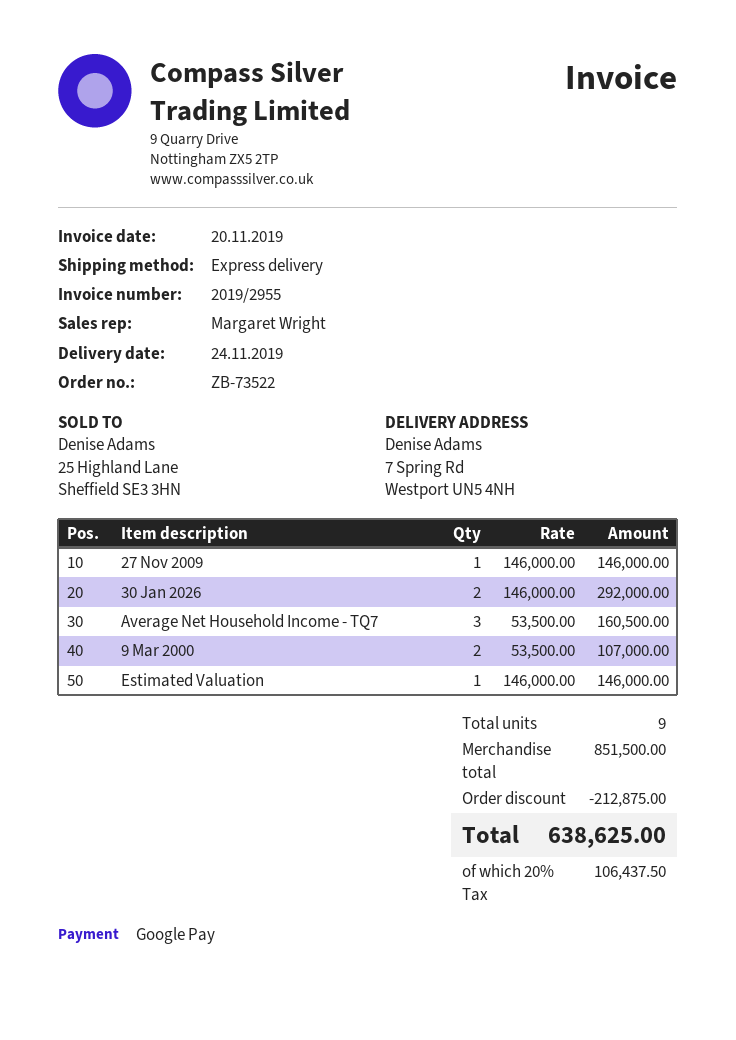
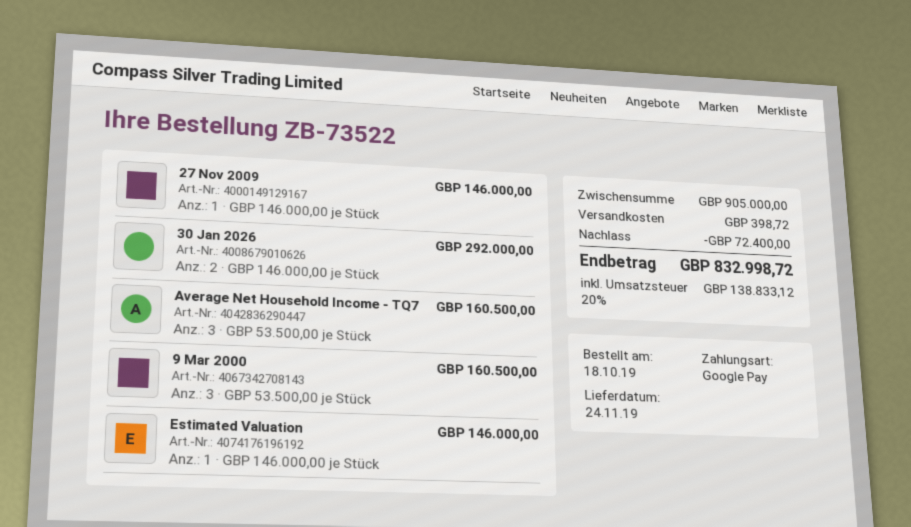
9 Mar 2000: 2 x 53500.00 = 107000.00 -> 3 x 53500.00 = 160500.00
subtotal: 851500.00 -> 905000.00
discount: 212875.00 -> 72400.00
shipping: none -> 398.72
tax: 20% = 106437.50 -> 20% = 138833.12
total: 638625.00 -> 832998.72

